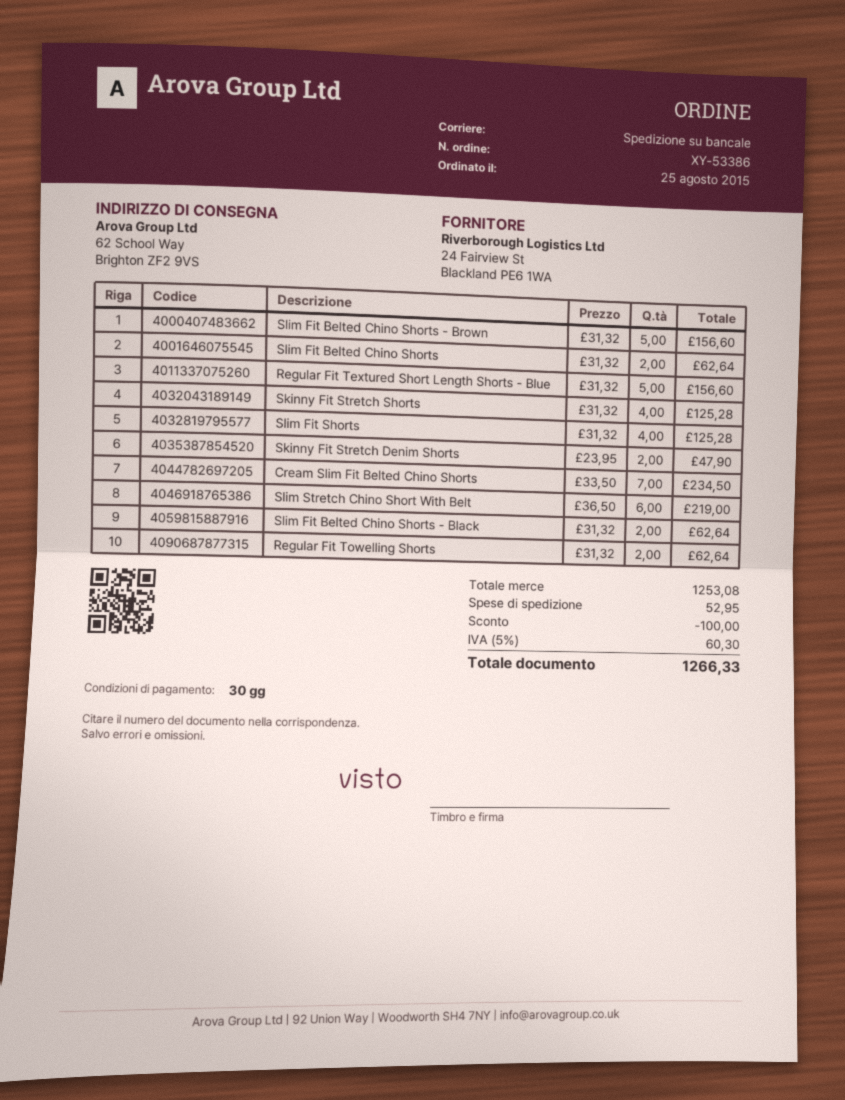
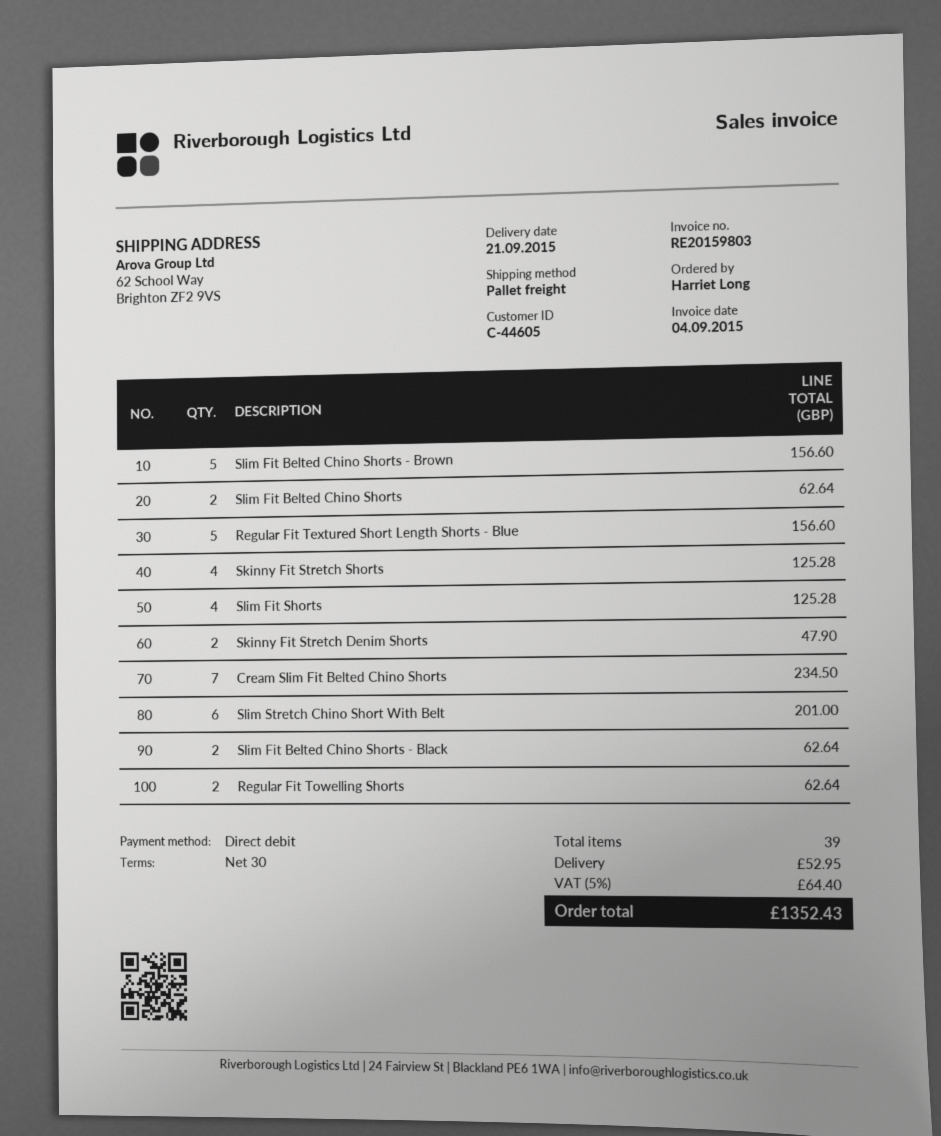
Slim Stretch Chino Short With Belt: 6 for 219.00 -> 6 for 201.00
discount: 100.00 -> none
tax: 5% = 60.30 -> 5% = 64.40
total: 1266.33 -> 1352.43

